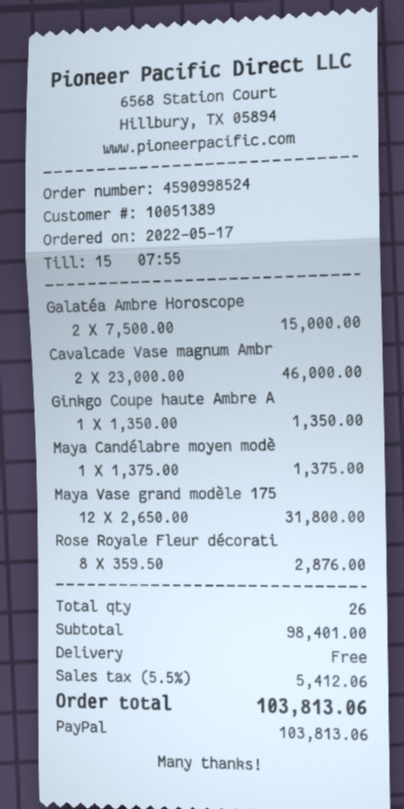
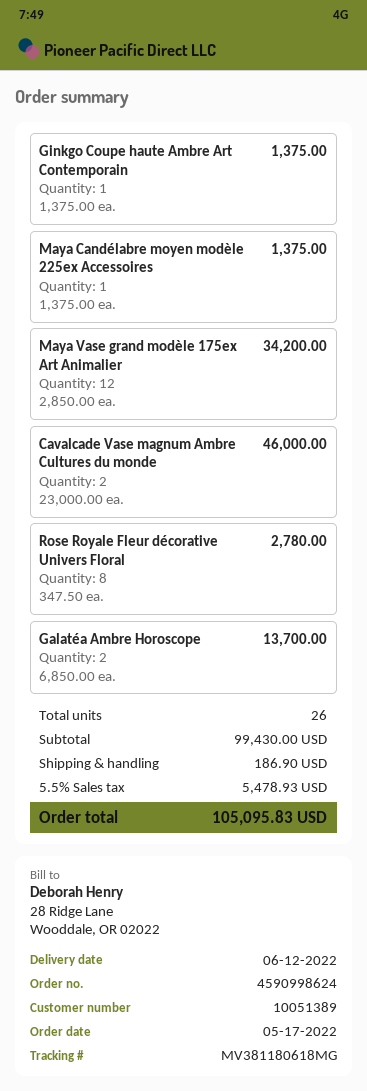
order number: 4590998524 -> 4590998624
Galatéa Ambre Horoscope: 2 x 7500.00 = 15000.00 -> 2 x 6850.00 = 13700.00
Ginkgo Coupe haute Ambre A: 1 x 1350.00 = 1350.00 -> 1 x 1375.00 = 1375.00
Maya Vase grand modèle 175: 12 x 2650.00 = 31800.00 -> 12 x 2850.00 = 34200.00
Rose Royale Fleur décorati: 8 x 359.50 = 2876.00 -> 8 x 347.50 = 2780.00
subtotal: 98401.00 -> 99430.00
shipping: 0.00 -> 186.90
tax: 5.5% = 5412.06 -> 5.5% = 5478.93
total: 103813.06 -> 105095.83

